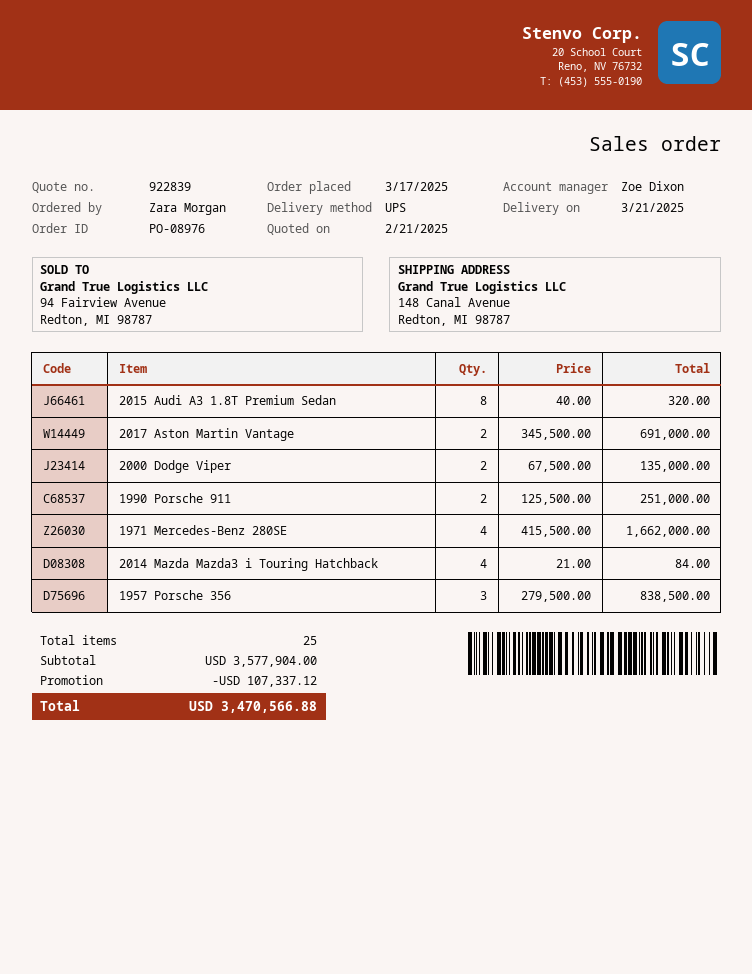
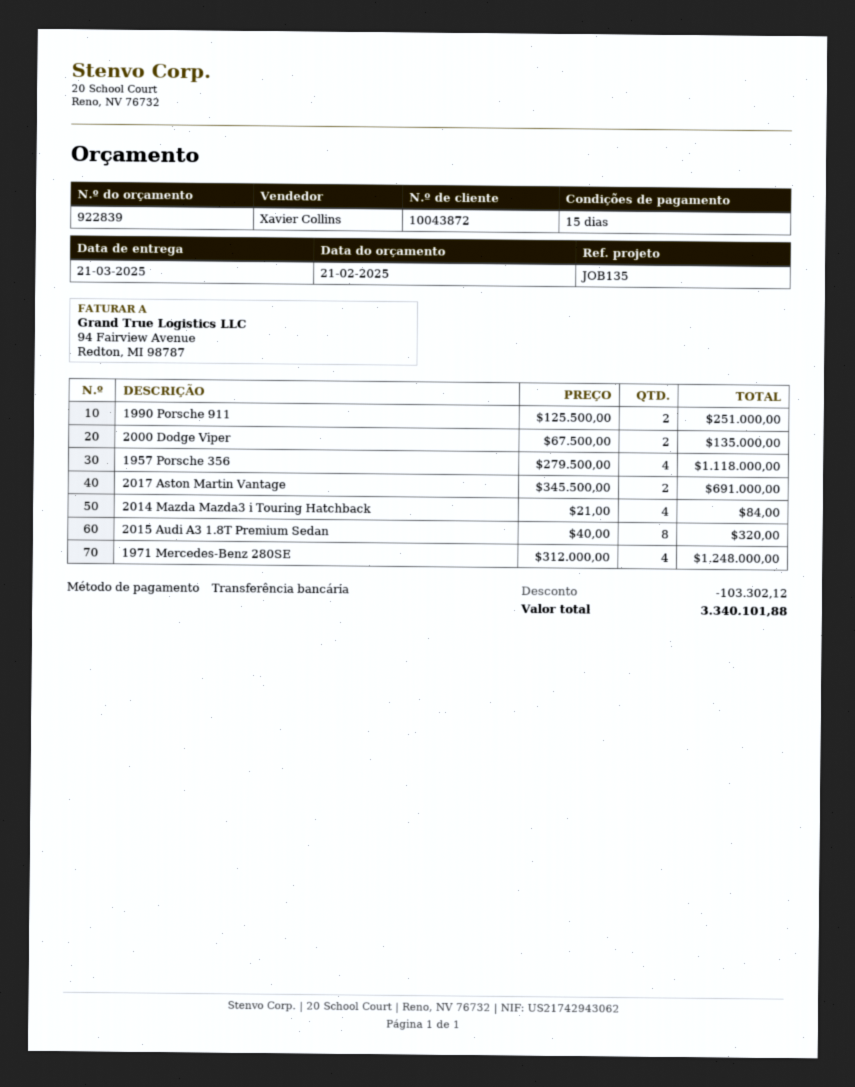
sales rep: Zoe Dixon -> Xavier Collins
1971 Mercedes-Benz 280SE: 4 x 415500.00 = 1662000.00 -> 4 x 312000.00 = 1248000.00
1957 Porsche 356: 3 x 279500.00 = 838500.00 -> 4 x 279500.00 = 1118000.00
discount: 107337.12 -> 103302.12
total: 3470566.88 -> 3340101.88

